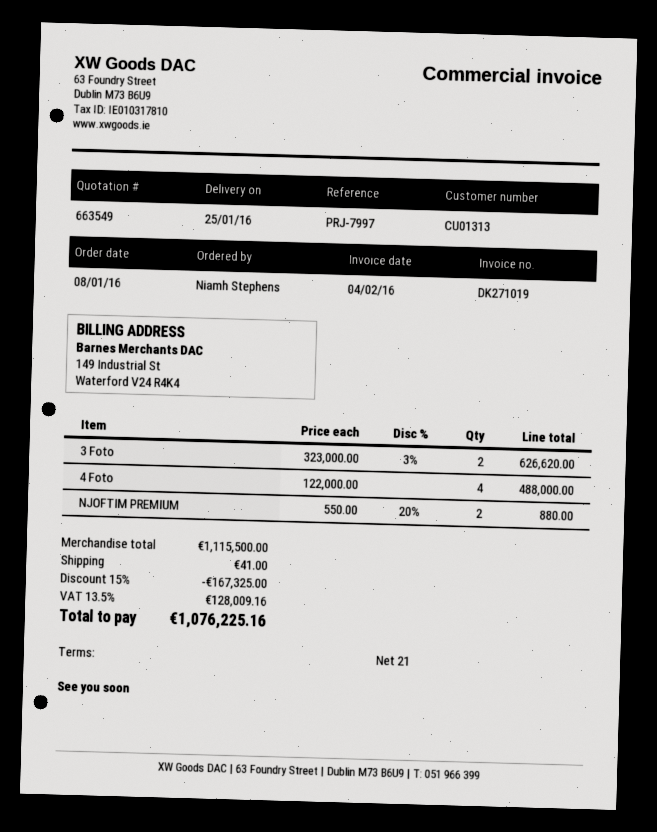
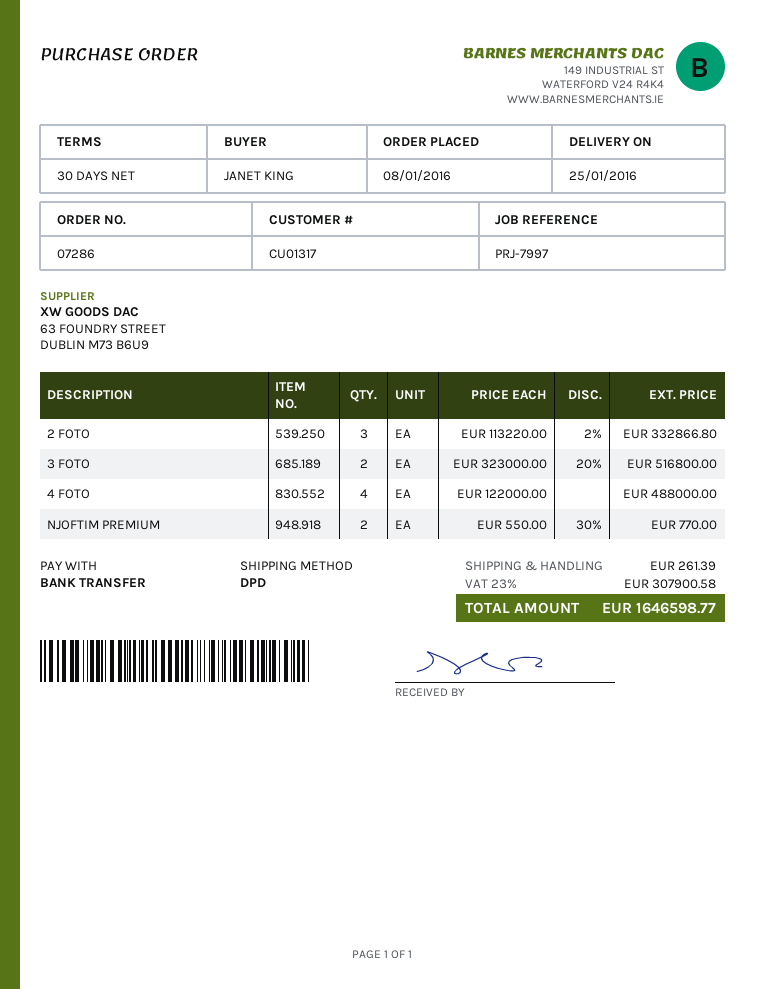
payment terms: 21 days -> 30 days
customer number: CU01313 -> CU01317
ordered by: Niamh Stephens -> JANET KING
3 Foto: 2 x 323000.00 - 3% = 626620.00 -> 2 x 323000.00 - 20% = 516800.00
NJOFTIM PREMIUM: 2 x 550.00 - 20% = 880.00 -> 2 x 550.00 - 30% = 770.00
2 FOTO: none -> 3 x 113220.00 - 2% = 332866.80
discount: 15% = 167325.00 -> none
shipping: 41.00 -> 261.39
tax: 13.5% = 128009.16 -> 23% = 307900.58
total: 1076225.16 -> 1646598.77

